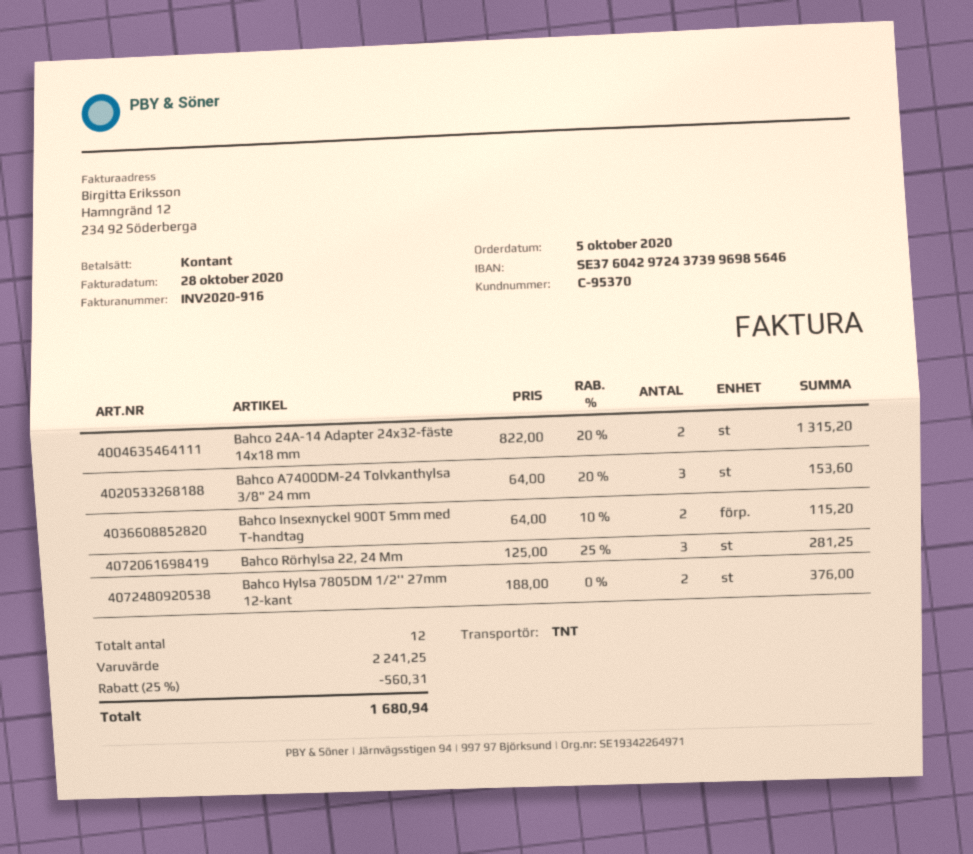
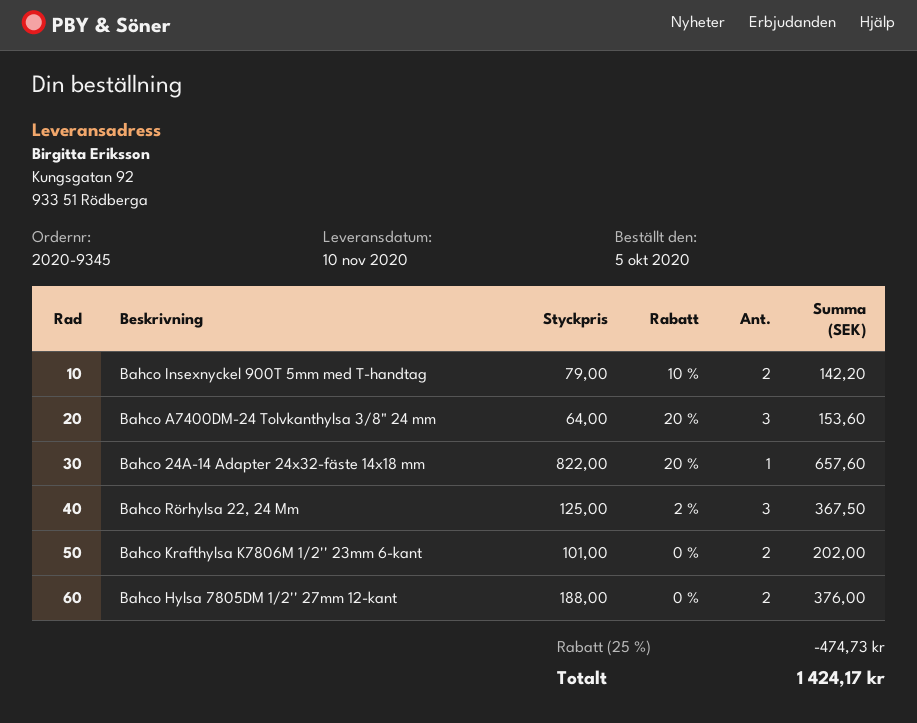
Bahco 24A-14 Adapter 24x32-fäste 14x18 mm: 2 x 822.00 - 20% = 1315.20 -> 1 x 822.00 - 20% = 657.60
Bahco Insexnyckel 900T 5mm med T-handtag: 2 x 64.00 - 10% = 115.20 -> 2 x 79.00 - 10% = 142.20
Bahco Rörhylsa 22, 24 Mm: 3 x 125.00 - 25% = 281.25 -> 3 x 125.00 - 2% = 367.50
Bahco Krafthylsa K7806M 1/2'' 23mm 6-kant: none -> 2 x 101.00 = 202.00
discount: 25% = 560.31 -> 25% = 474.73
total: 1680.94 -> 1424.17

